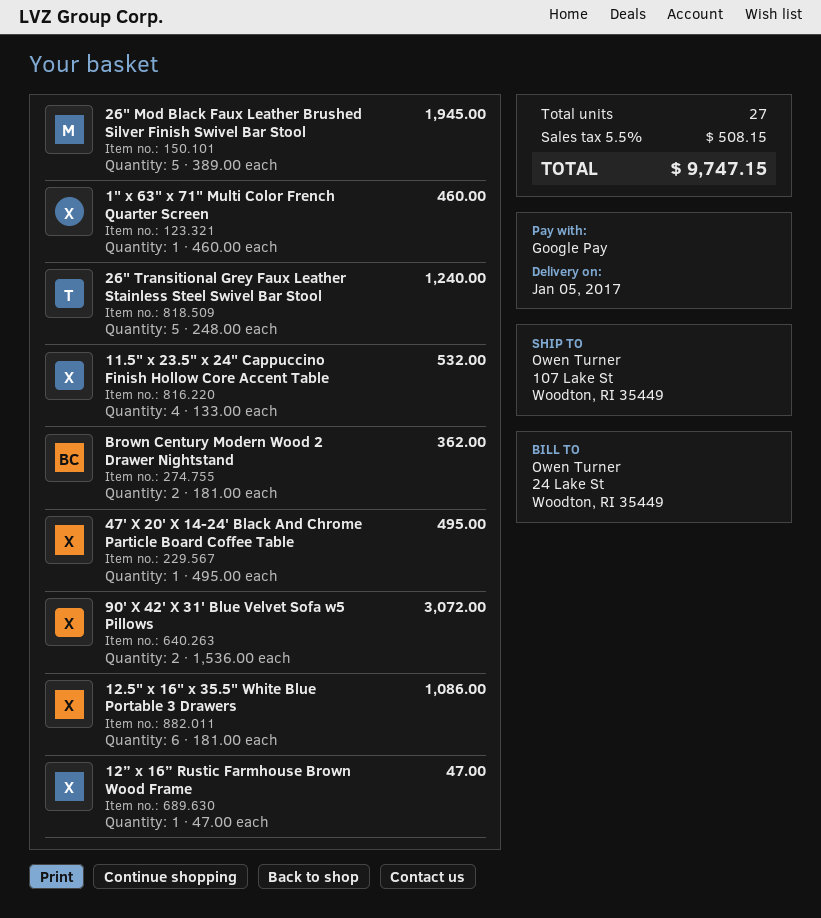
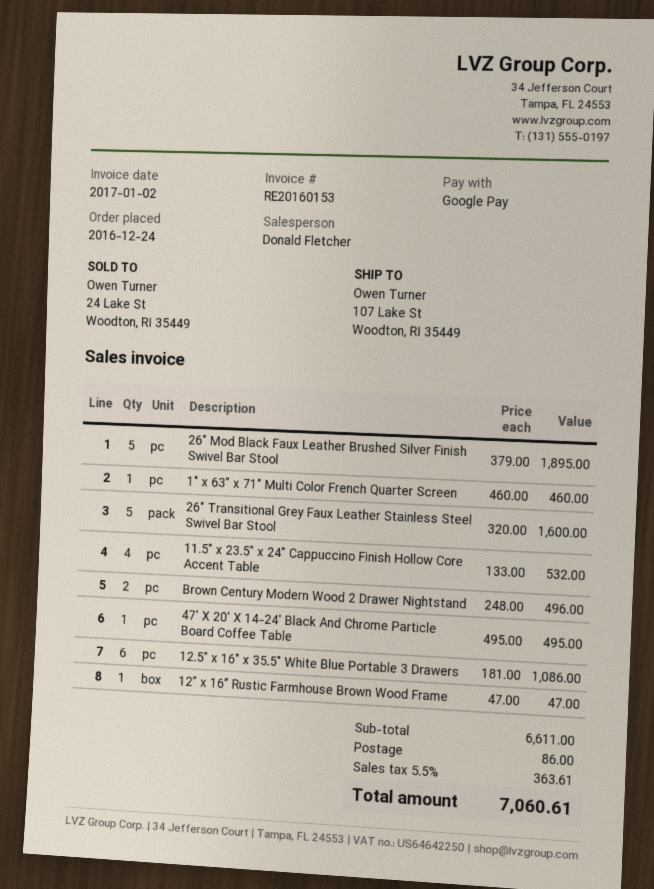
26" Mod Black Faux Leather Brushed Silver Finish Swivel Bar Stool: 5 x 389.00 = 1945.00 -> 5 x 379.00 = 1895.00
26" Transitional Grey Faux Leather Stainless Steel Swivel Bar Stool: 5 x 248.00 = 1240.00 -> 5 x 320.00 = 1600.00
Brown Century Modern Wood 2 Drawer Nightstand: 2 x 181.00 = 362.00 -> 2 x 248.00 = 496.00
90' X 42' X 31' Blue Velvet Sofa w5 Pillows: 2 x 1536.00 = 3072.00 -> none
shipping: none -> 86.00
tax: 5.5% = 508.15 -> 5.5% = 363.61
total: 9747.15 -> 7060.61

